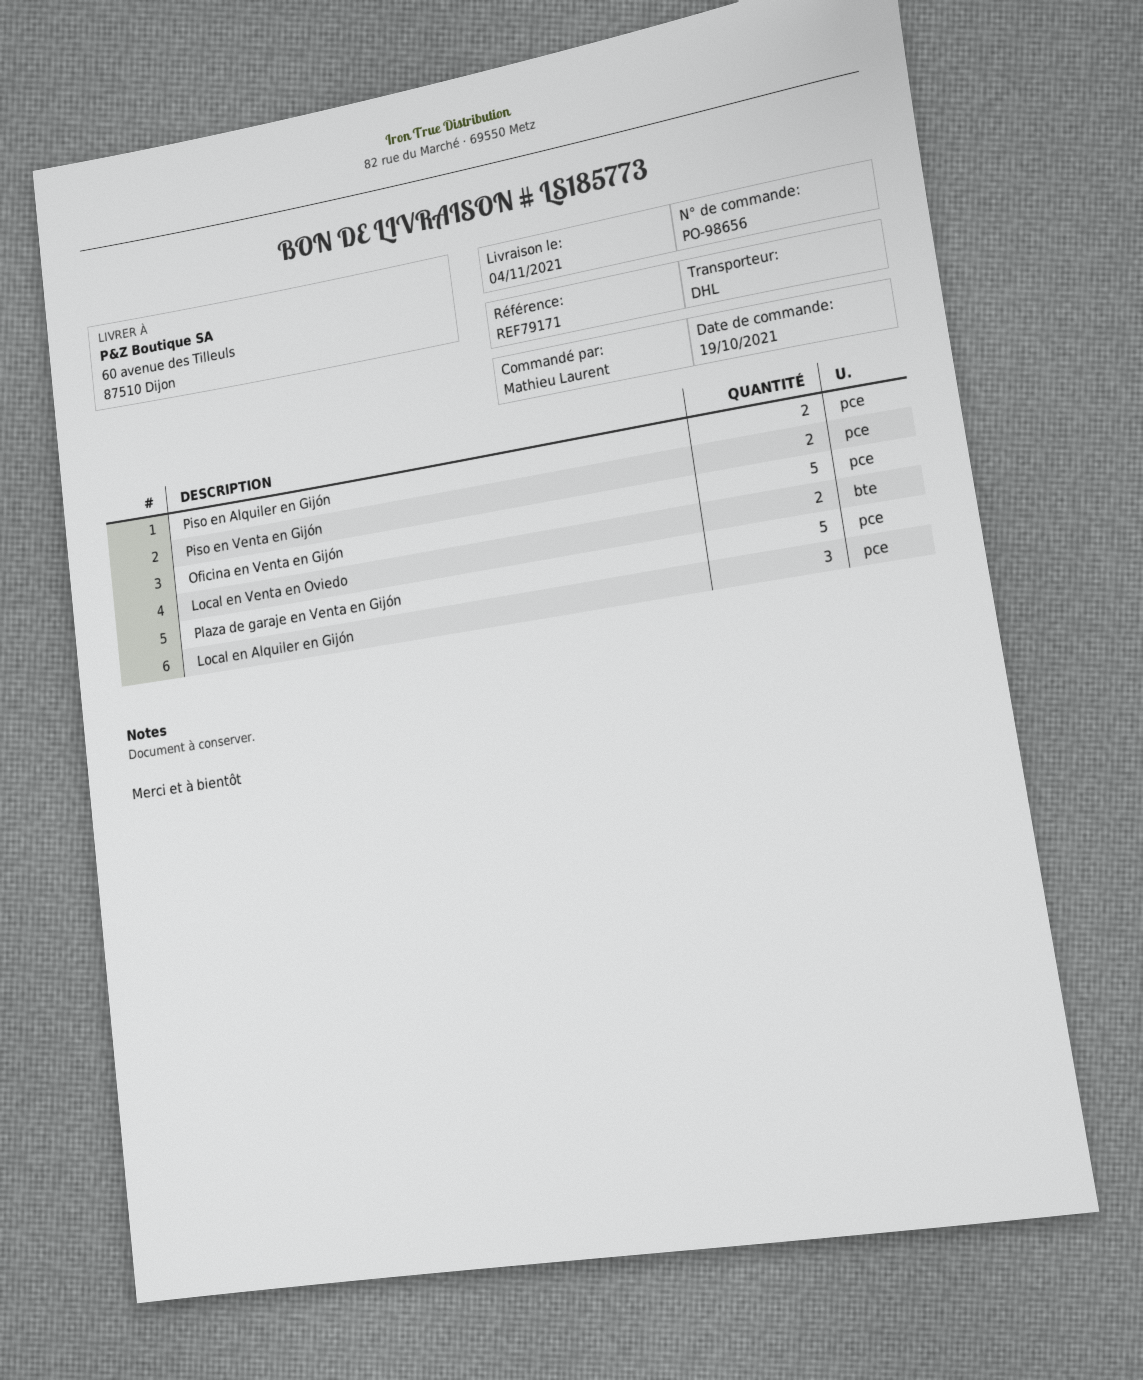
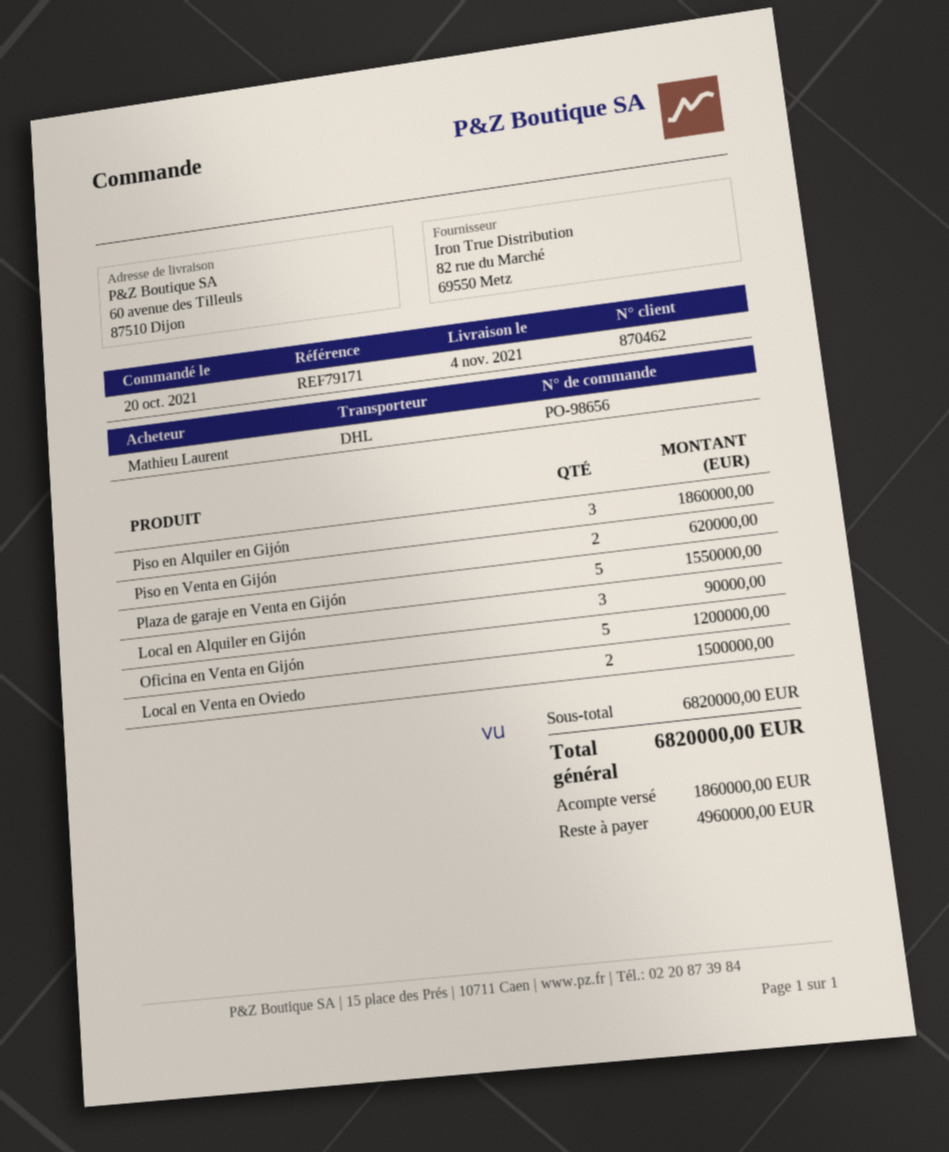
order date: 2021-10-19 -> 2021-10-20
Piso en Alquiler en Gijón: 2 -> 3

